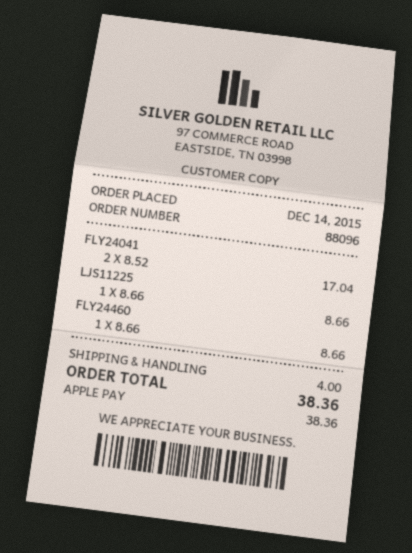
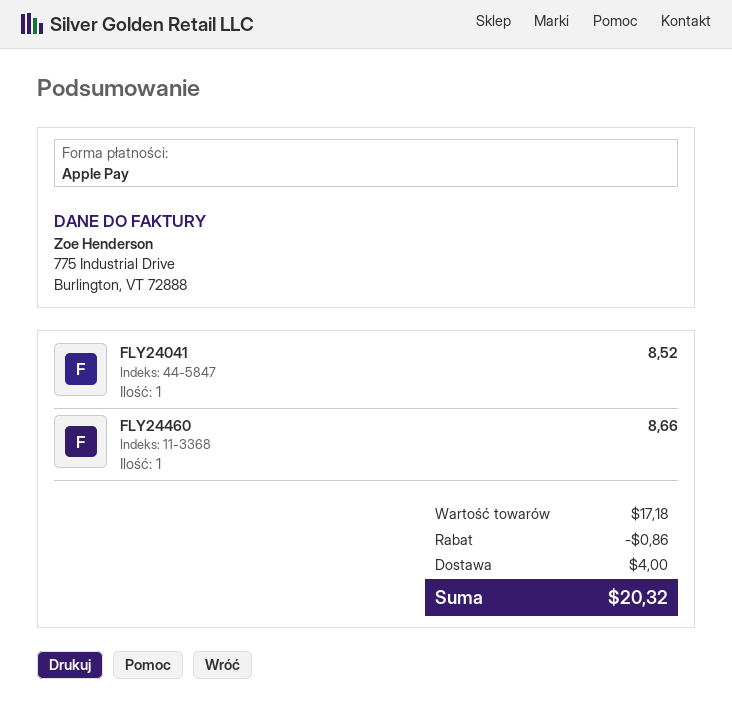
FLY24041: 2 for 17.04 -> 1 for 8.52
LJS11225: 1 for 8.66 -> none
discount: none -> 0.86
total: 38.36 -> 20.32

